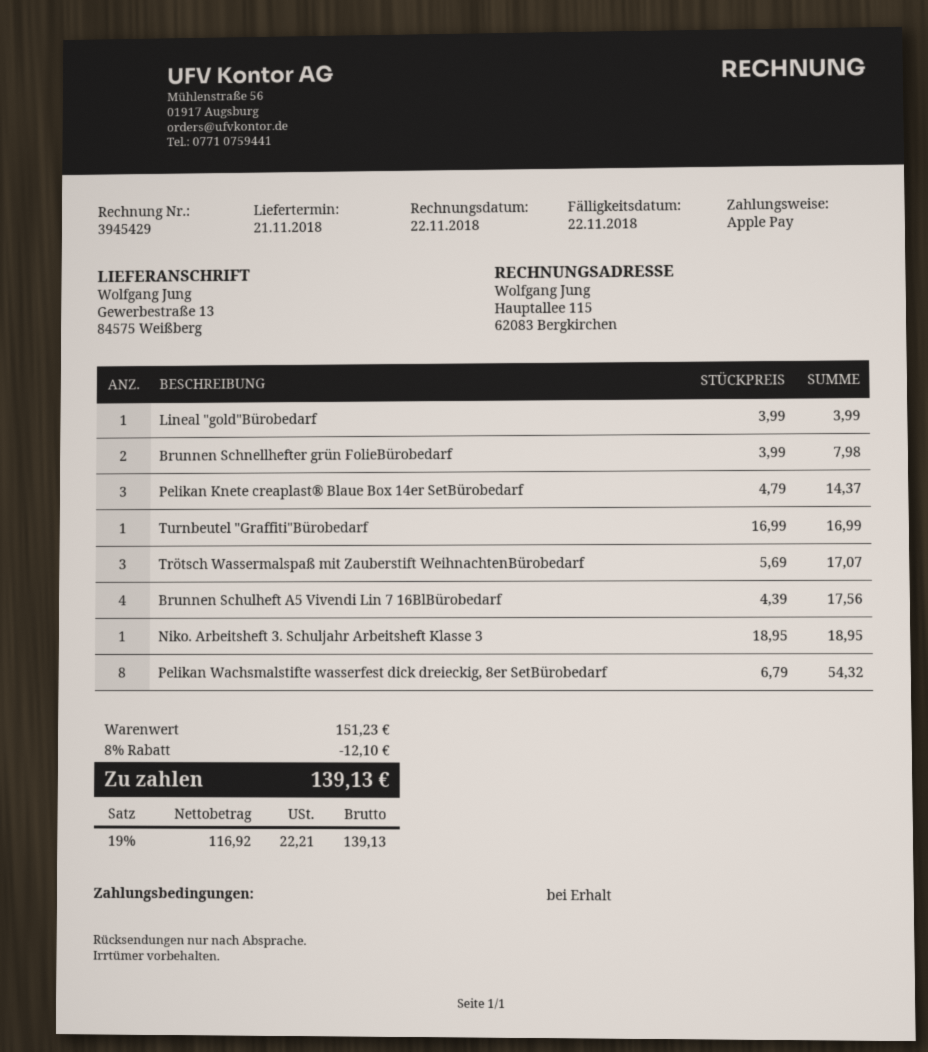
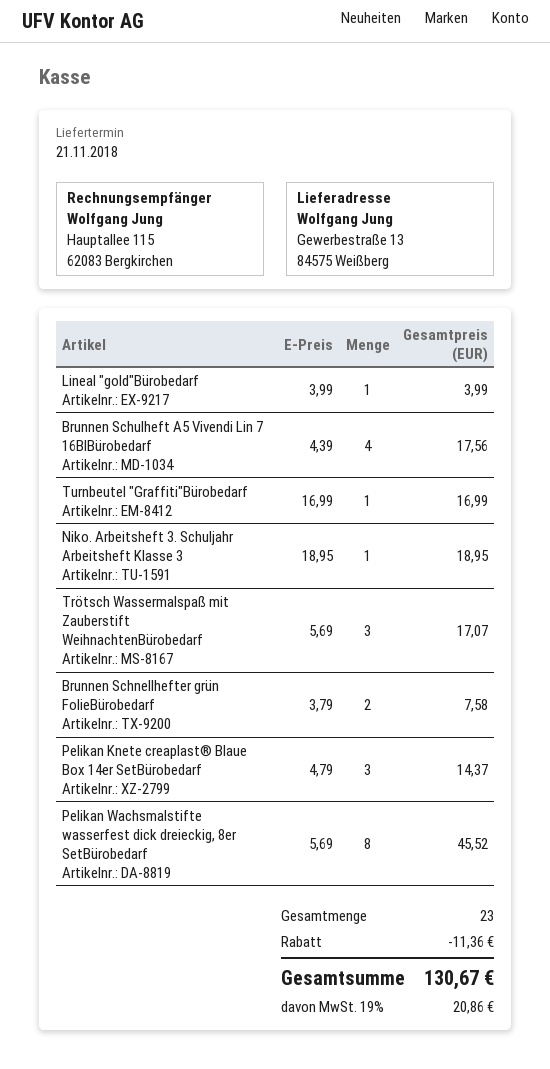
Brunnen Schnellhefter grün FolieBürobedarf: 2 x 3.99 = 7.98 -> 2 x 3.79 = 7.58
Pelikan Wachsmalstifte wasserfest dick dreieckig, 8er SetBürobedarf: 8 x 6.79 = 54.32 -> 8 x 5.69 = 45.52
discount: 12.10 -> 11.36
tax: 19% = 22.21 -> 19% = 20.86
total: 139.13 -> 130.67

